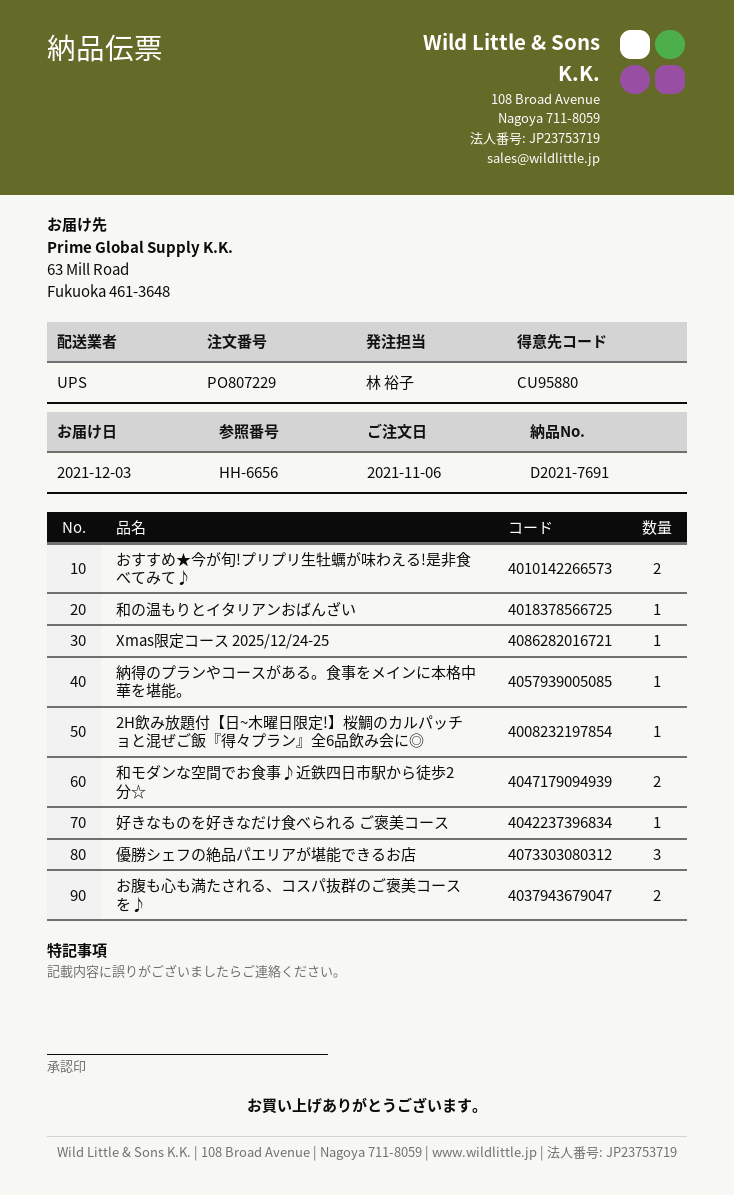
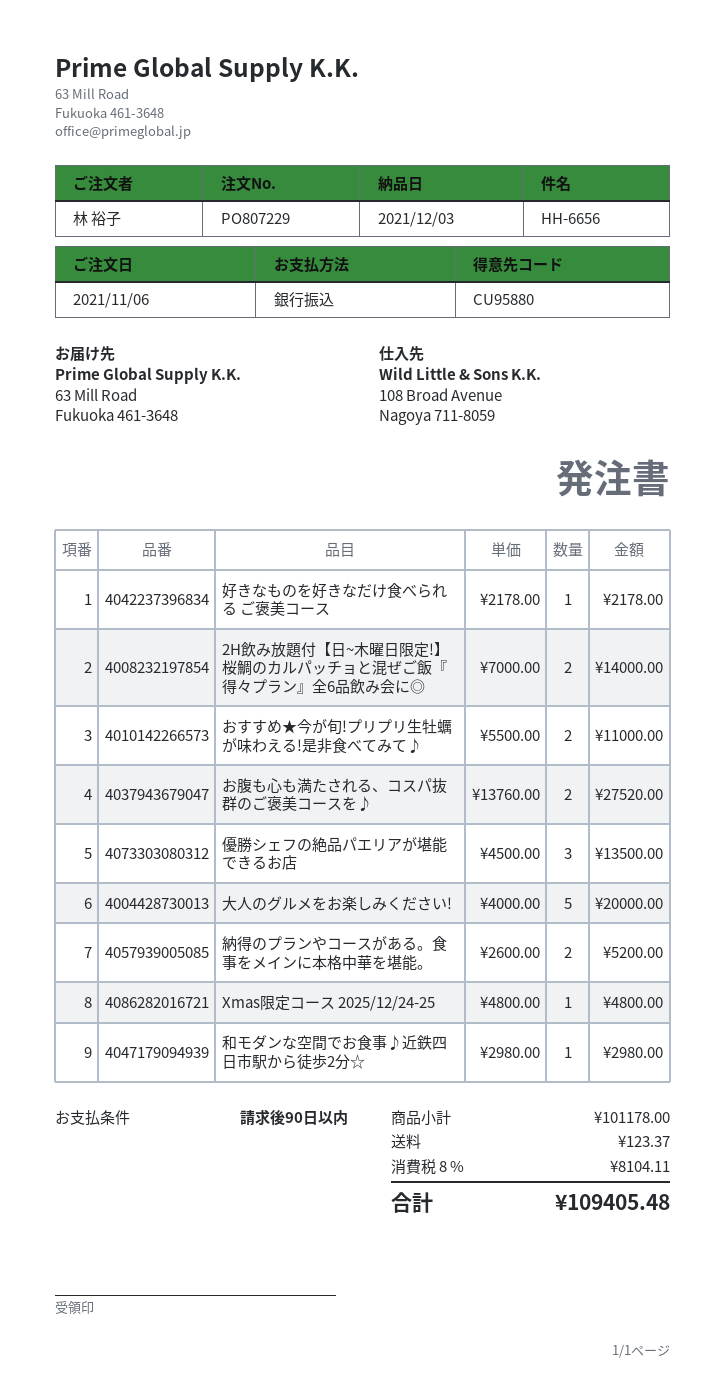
和の温もりとイタリアンおばんざい: 1 -> none
納得のプランやコースがある。食事をメインに本格中華を堪能。: 1 -> 2
2H飲み放題付【日~木曜日限定!】桜鯛のカルパッチョと混ぜご飯『得々プラン』全6品飲み会に◎: 1 -> 2
和モダンな空間でお食事♪近鉄四日市駅から徒歩2分☆: 2 -> 1
大人のグルメをお楽しみください!: none -> 5

